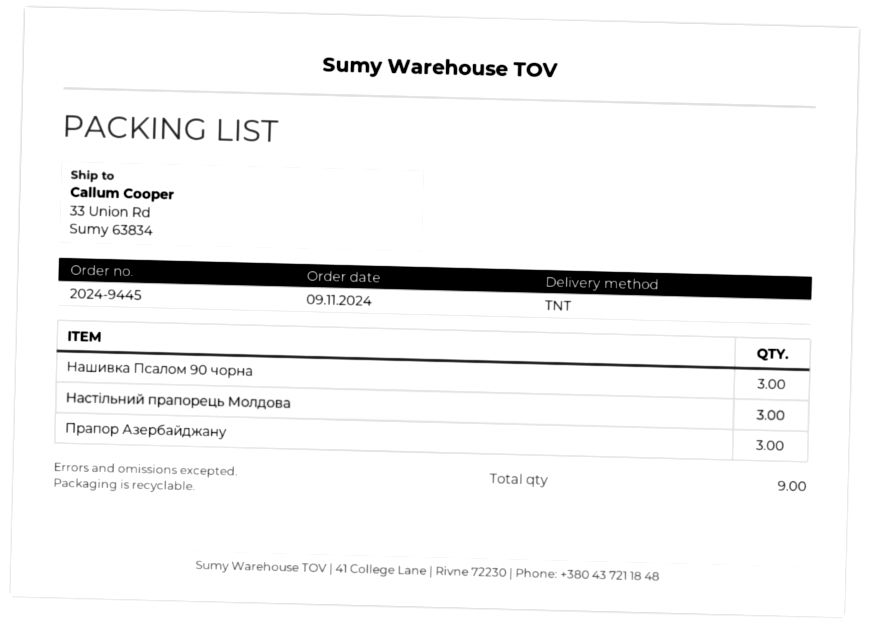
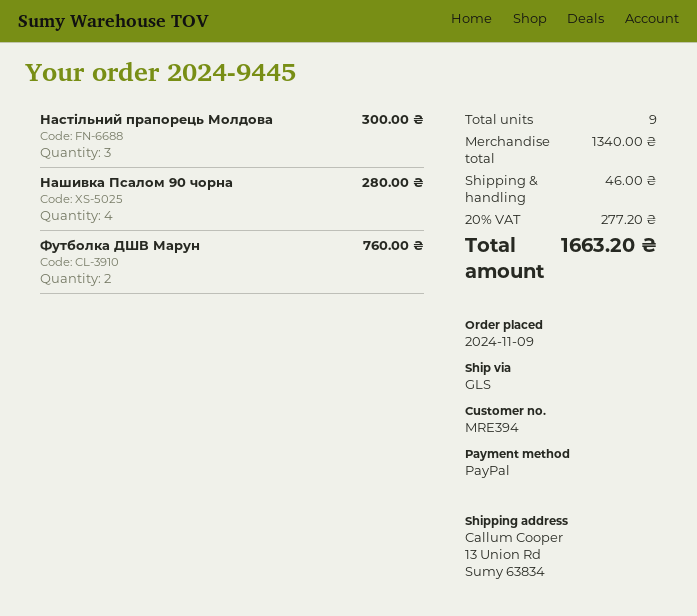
shipping method: TNT -> GLS
ship to: 33 Union Rd, Sumy 63834 -> 13 Union Rd, Sumy 63834
Нашивка Псалом 90 чорна: 3 -> 4
Прапор Азербайджану: 3 -> none
Футболка ДШВ Марун: none -> 2

